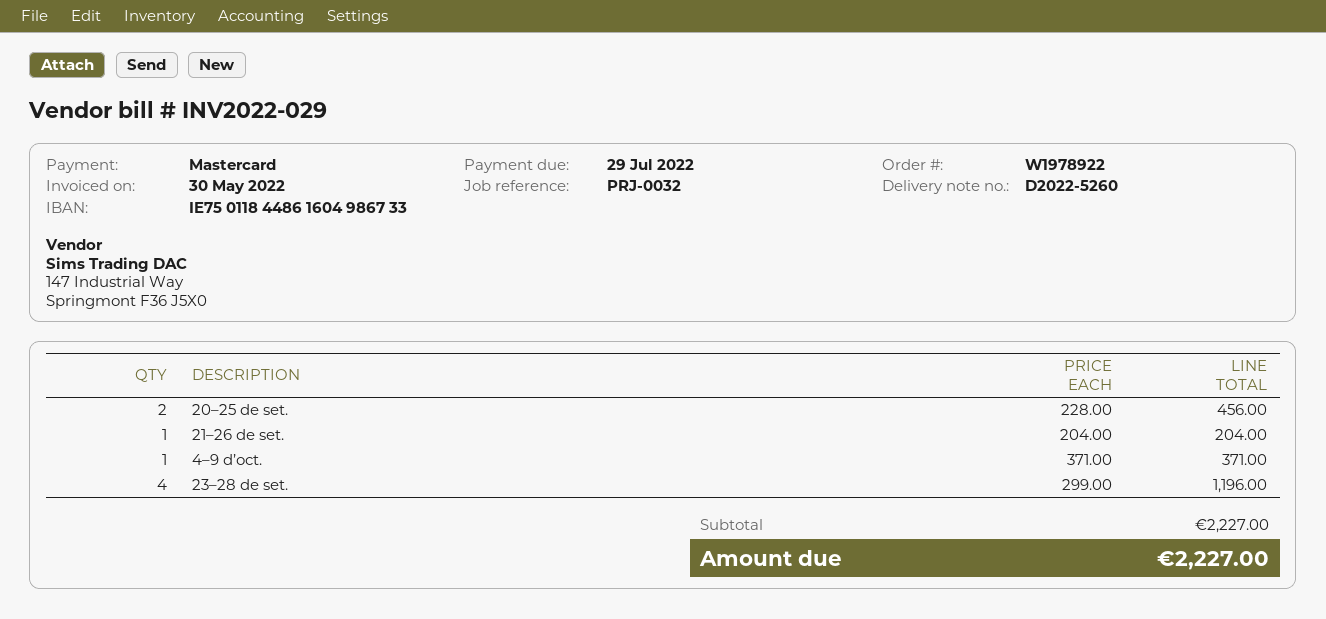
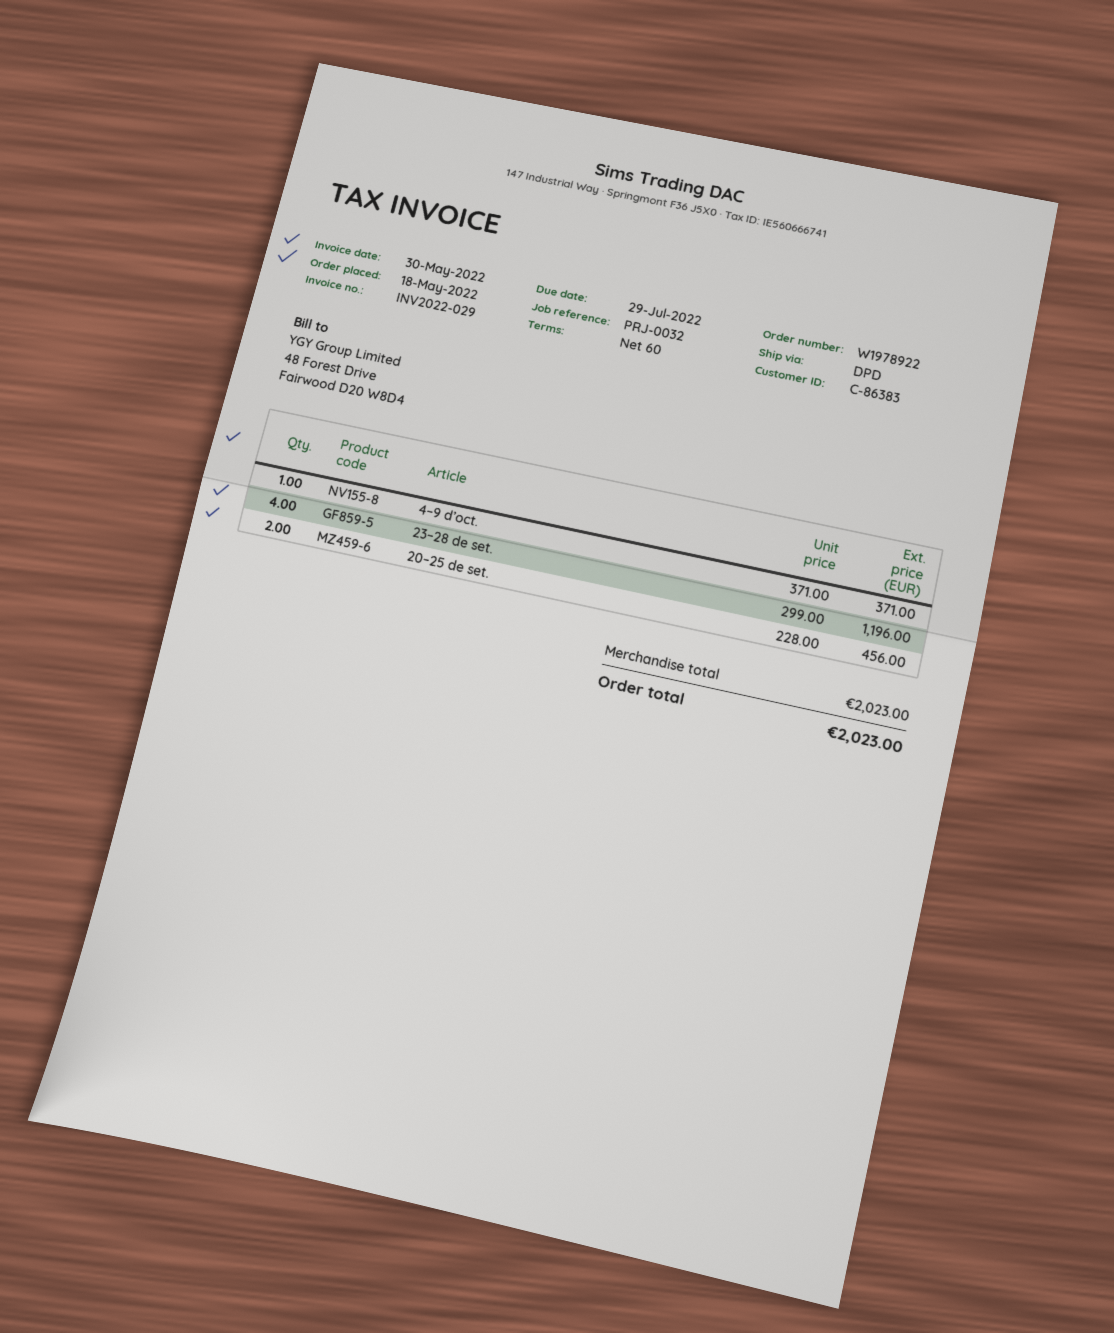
21–26 de set.: 1 x 204.00 = 204.00 -> none
subtotal: 2227.00 -> 2023.00
total: 2227.00 -> 2023.00

